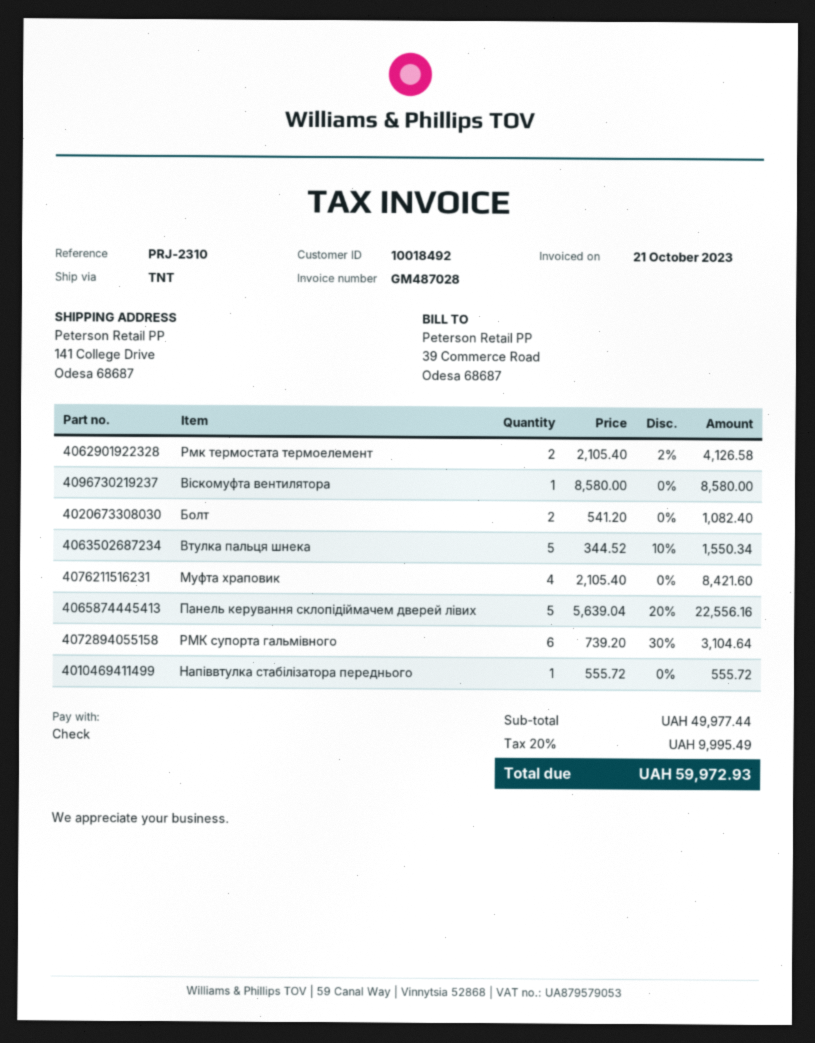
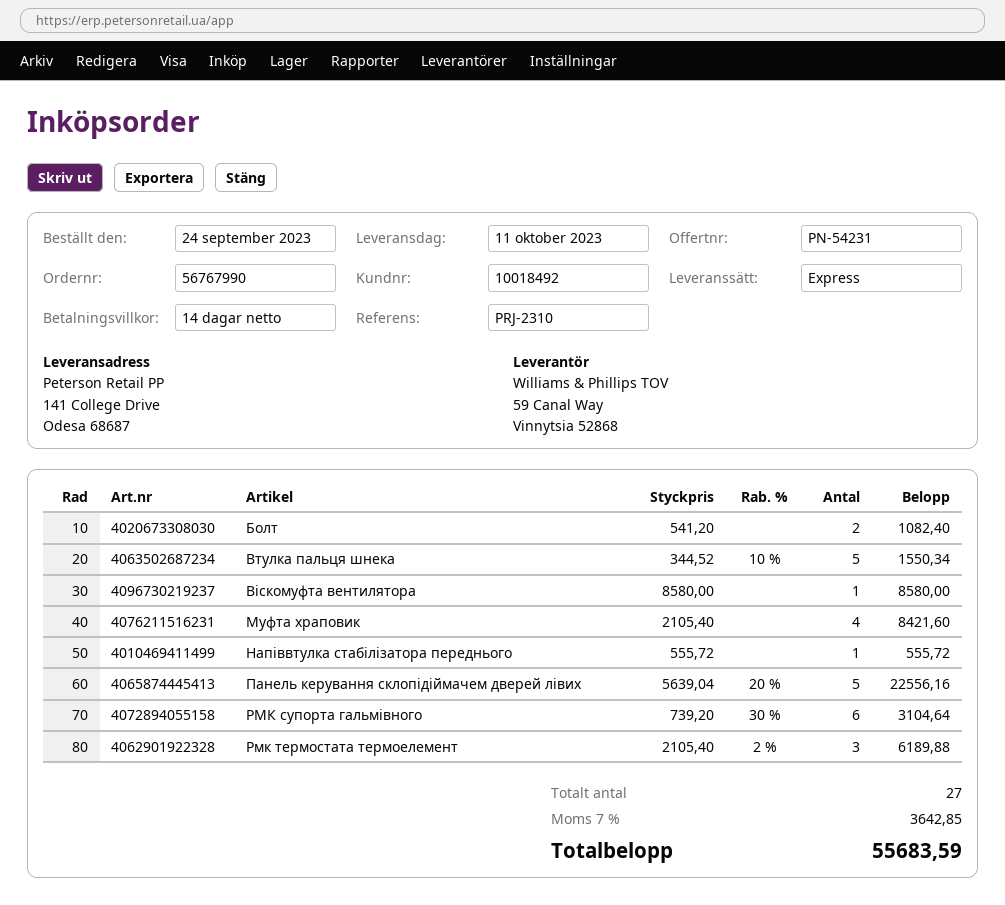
shipping method: TNT -> express
Рмк термостата термоелемент: 2 x 2105.40 - 2% = 4126.58 -> 3 x 2105.40 - 2% = 6189.88
tax: 20% = 9995.49 -> 7% = 3642.85
total: 59972.93 -> 55683.59

